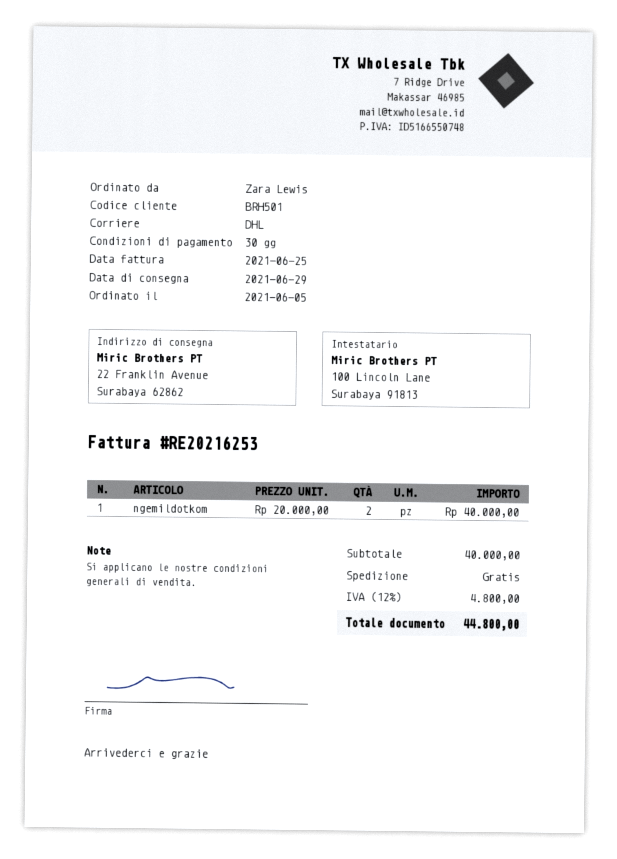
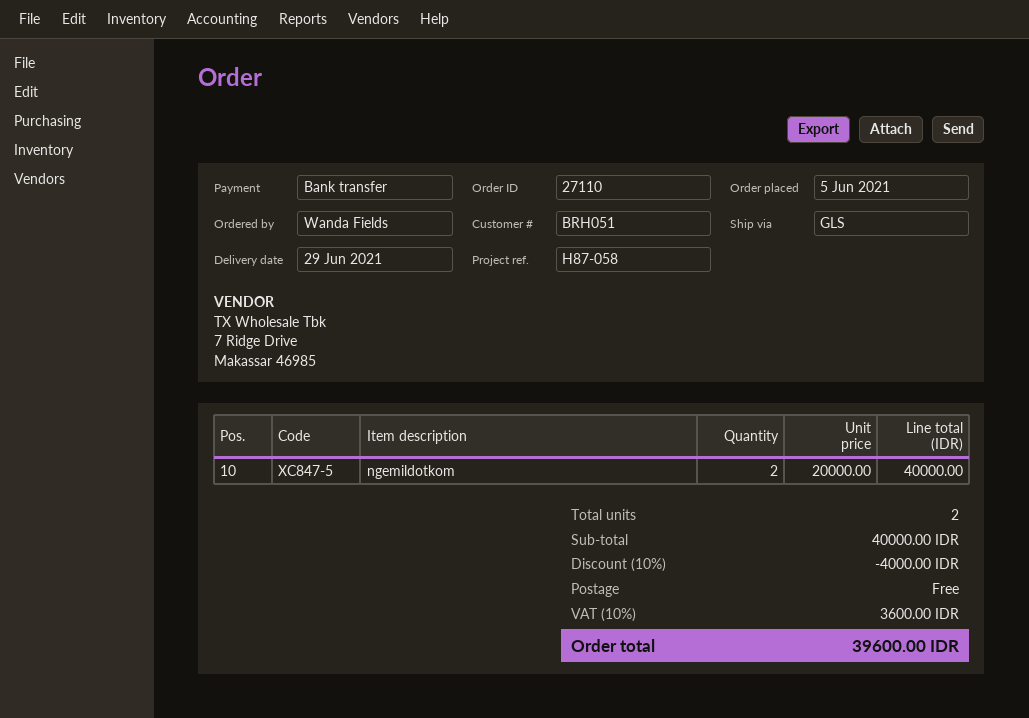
customer number: BRH501 -> BRH051
ordered by: Zara Lewis -> Wanda Fields
shipping method: DHL -> GLS
discount: none -> 10% = 4000.00
tax: 12% = 4800.00 -> 10% = 3600.00
total: 44800.00 -> 39600.00

